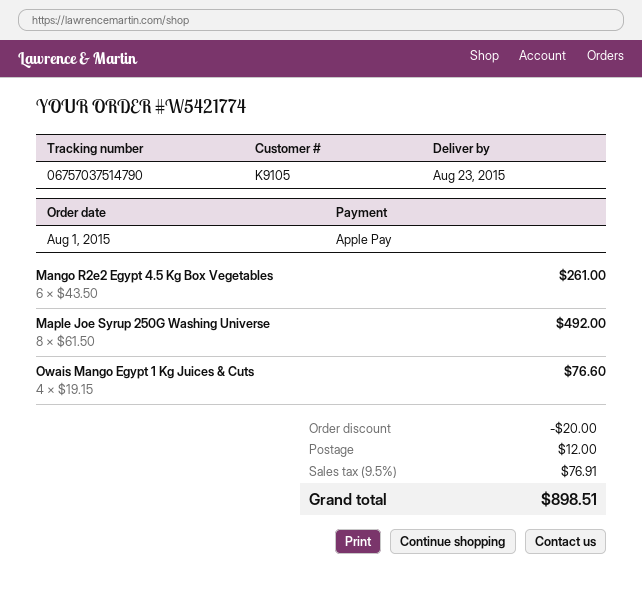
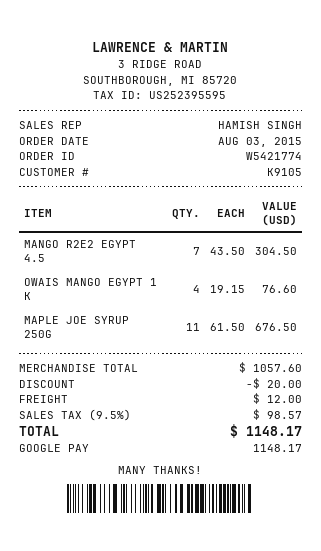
order date: 2015-08-01 -> 2015-08-03
payment method: Apple Pay -> Google Pay
Mango R2e2 Egypt 4.5 Kg Box Vegetables: 6 x 43.50 = 261.00 -> 7 x 43.50 = 304.50
Maple Joe Syrup 250G Washing Universe: 8 x 61.50 = 492.00 -> 11 x 61.50 = 676.50
tax: 9.5% = 76.91 -> 9.5% = 98.57
total: 898.51 -> 1148.17

